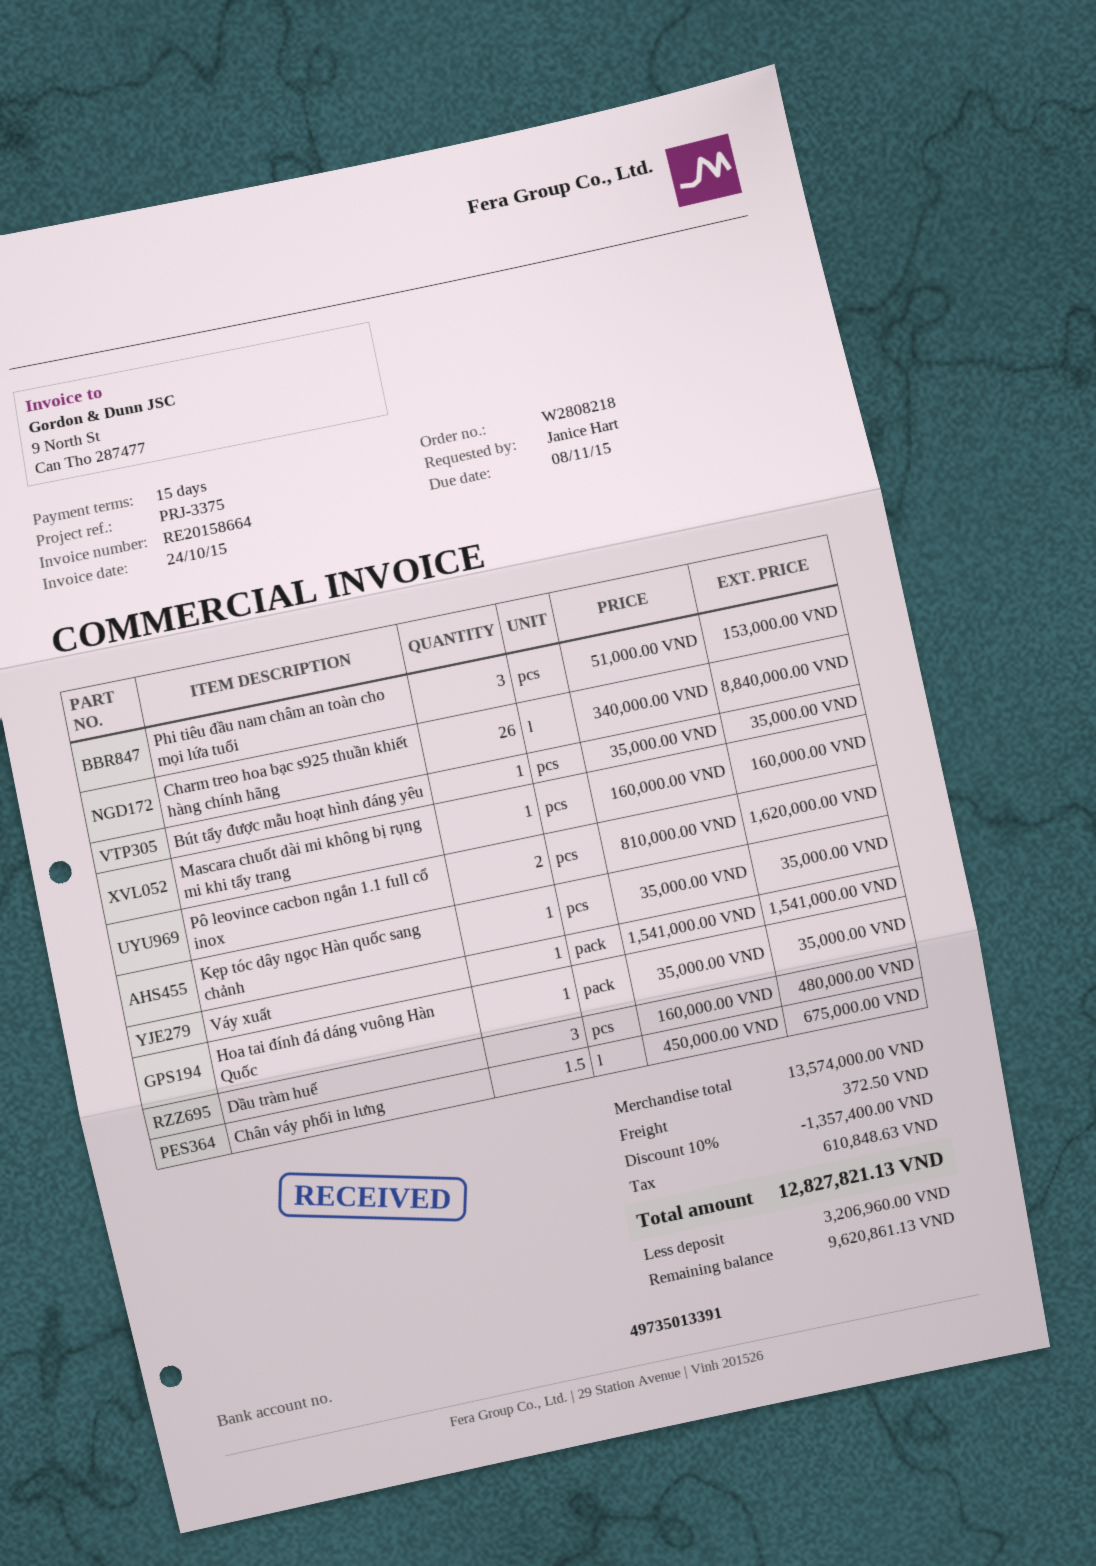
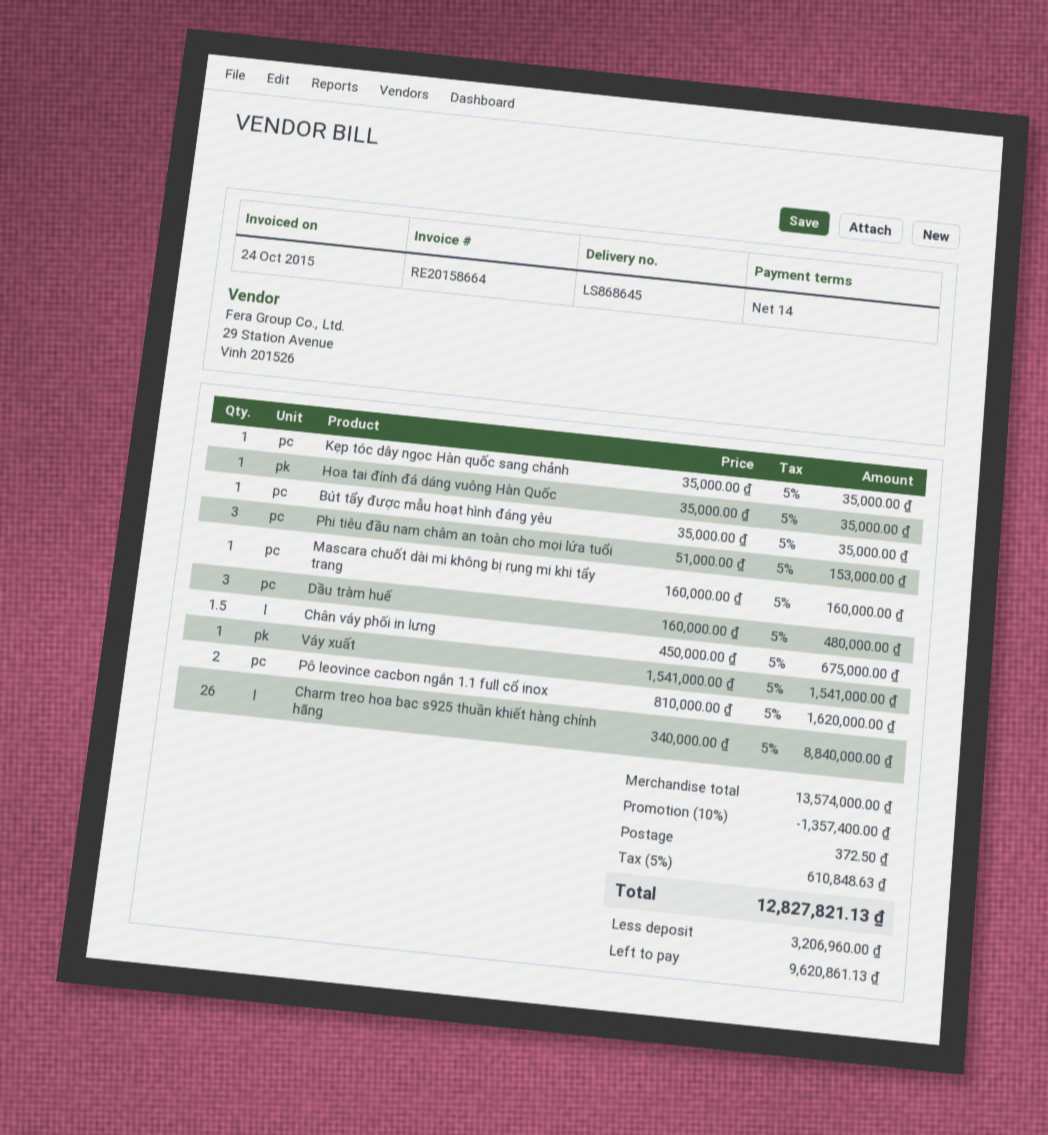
payment terms: 15 days -> 14 days

